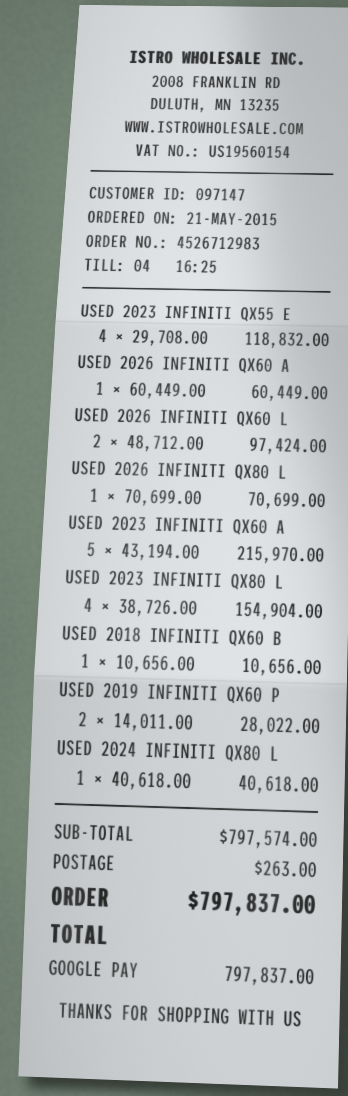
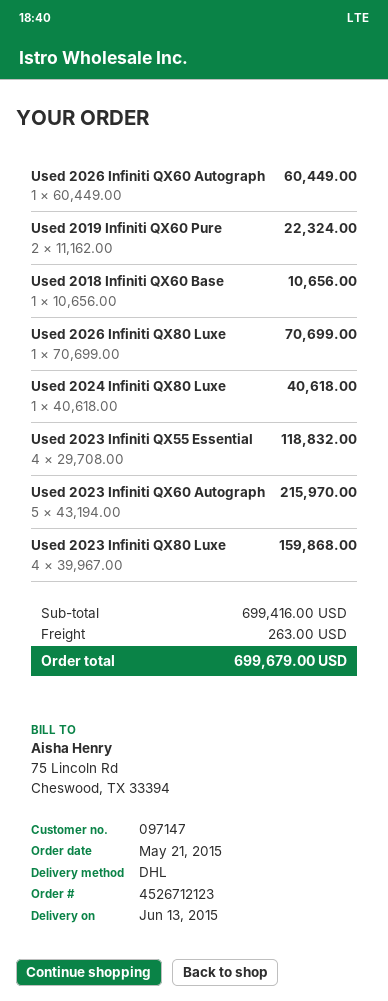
order number: 4526712983 -> 4526712123
USED 2026 INFINITI QX60 L: 2 x 48712.00 = 97424.00 -> none
USED 2023 INFINITI QX80 L: 4 x 38726.00 = 154904.00 -> 4 x 39967.00 = 159868.00
USED 2019 INFINITI QX60 P: 2 x 14011.00 = 28022.00 -> 2 x 11162.00 = 22324.00
subtotal: 797574.00 -> 699416.00
total: 797837.00 -> 699679.00

